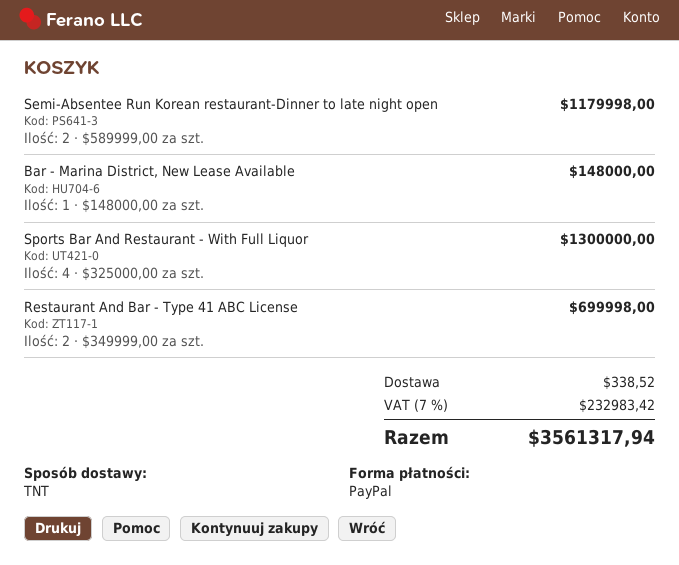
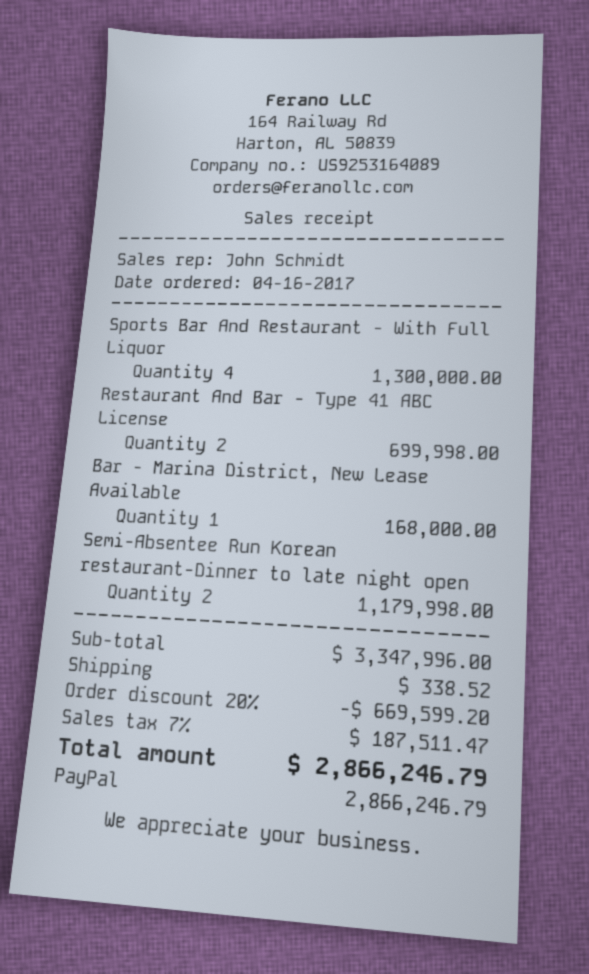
Bar - Marina District, New Lease Available: 1 for 148000.00 -> 1 for 168000.00
discount: none -> 20% = 669599.20
tax: 7% = 232983.42 -> 7% = 187511.47
total: 3561317.94 -> 2866246.79

